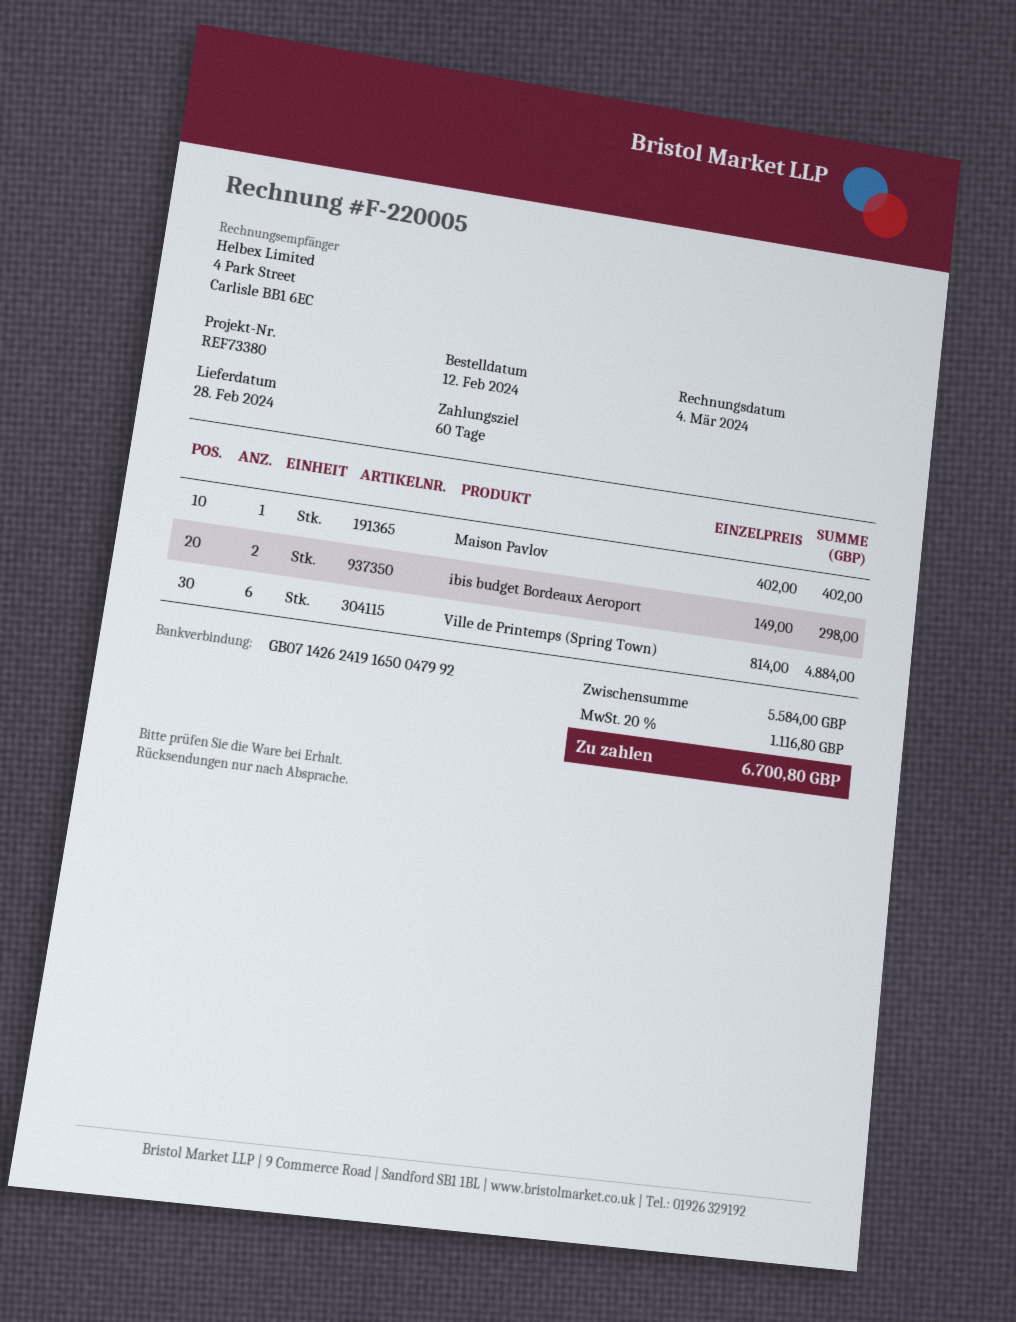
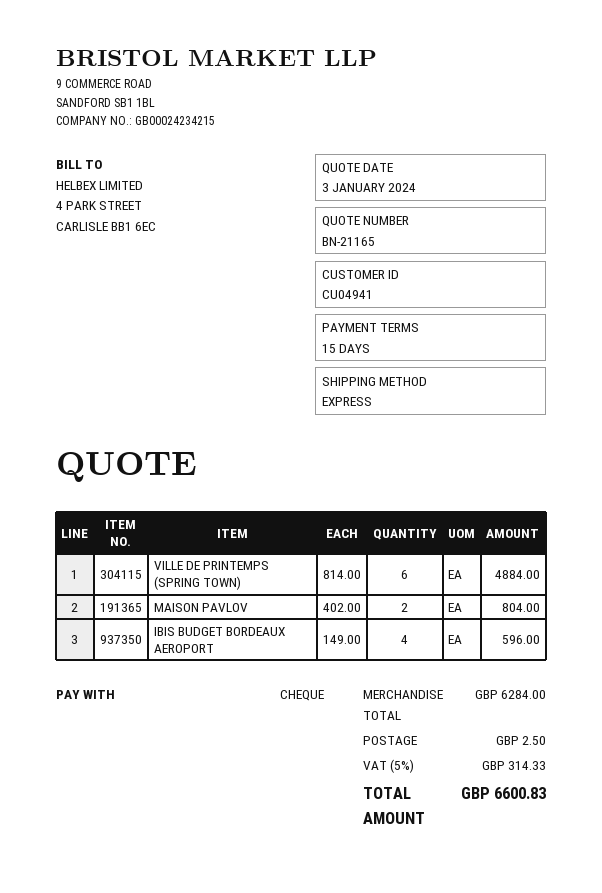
payment terms: 60 days -> 15 days
Maison Pavlov: 1 x 402.00 = 402.00 -> 2 x 402.00 = 804.00
ibis budget Bordeaux Aeroport: 2 x 149.00 = 298.00 -> 4 x 149.00 = 596.00
subtotal: 5584.00 -> 6284.00
shipping: none -> 2.50
tax: 20% = 1116.80 -> 5% = 314.33
total: 6700.80 -> 6600.83

